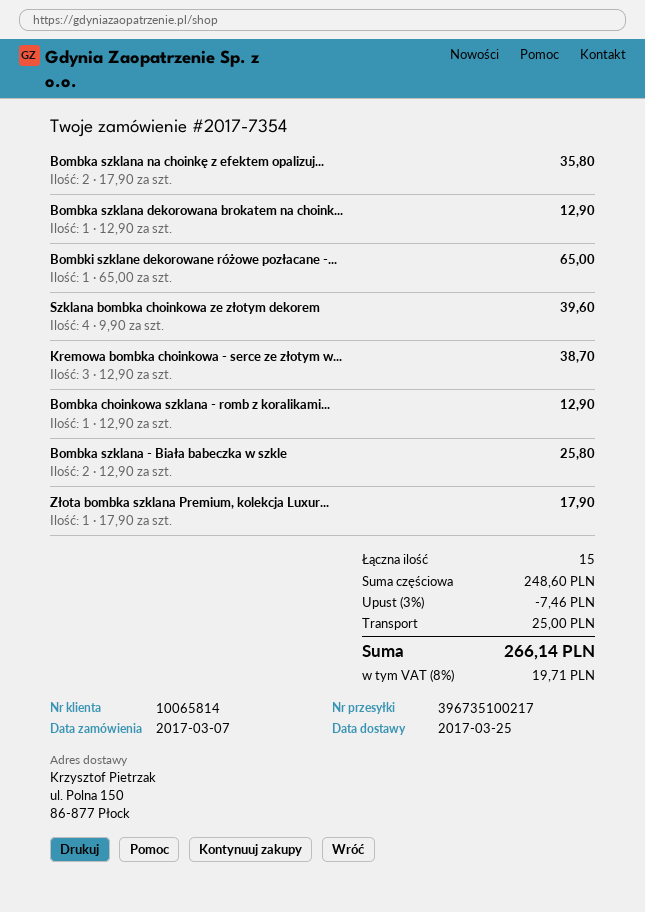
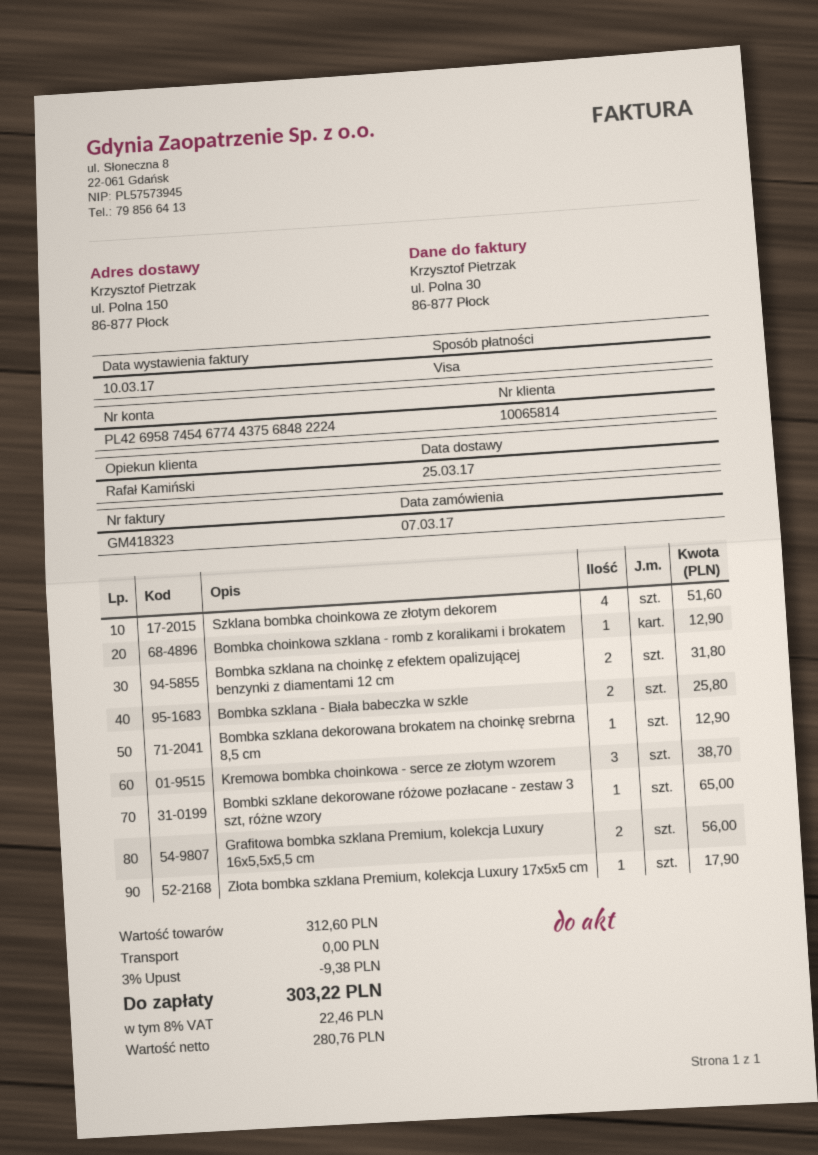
Bombka szklana na choinkę z efektem opalizuj...: 2 for 35.80 -> 2 for 31.80
Szklana bombka choinkowa ze złotym dekorem: 4 for 39.60 -> 4 for 51.60
Grafitowa bombka szklana Premium, kolekcja Luxury 16x5,5x5,5 cm: none -> 2 for 56.00
subtotal: 248.60 -> 312.60
discount: 3% = 7.46 -> 3% = 9.38
shipping: 25.00 -> 0.00
tax: 8% = 19.71 -> 8% = 22.46
total: 266.14 -> 303.22

